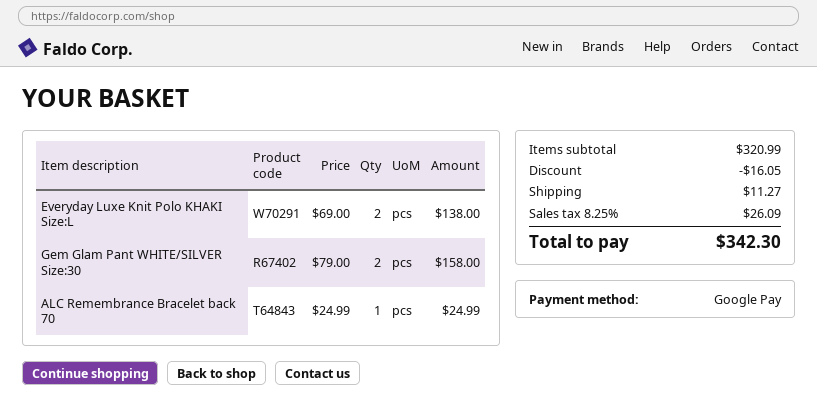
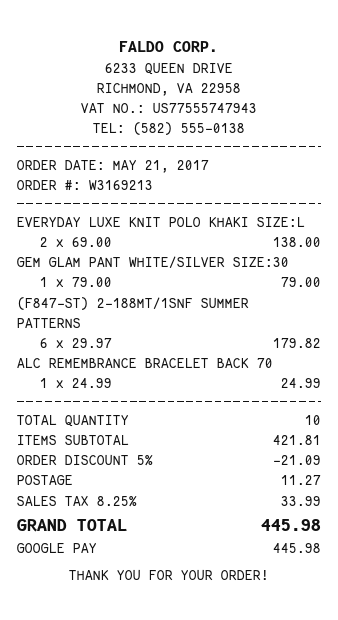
Gem Glam Pant WHITE/SILVER Size:30: 2 x 79.00 = 158.00 -> 1 x 79.00 = 79.00
(F847-ST) 2-188MT/1SNF SUMMER PATTERNS: none -> 6 x 29.97 = 179.82
subtotal: 320.99 -> 421.81
discount: 16.05 -> 21.09
tax: 8.25% = 26.09 -> 8.25% = 33.99
total: 342.30 -> 445.98

